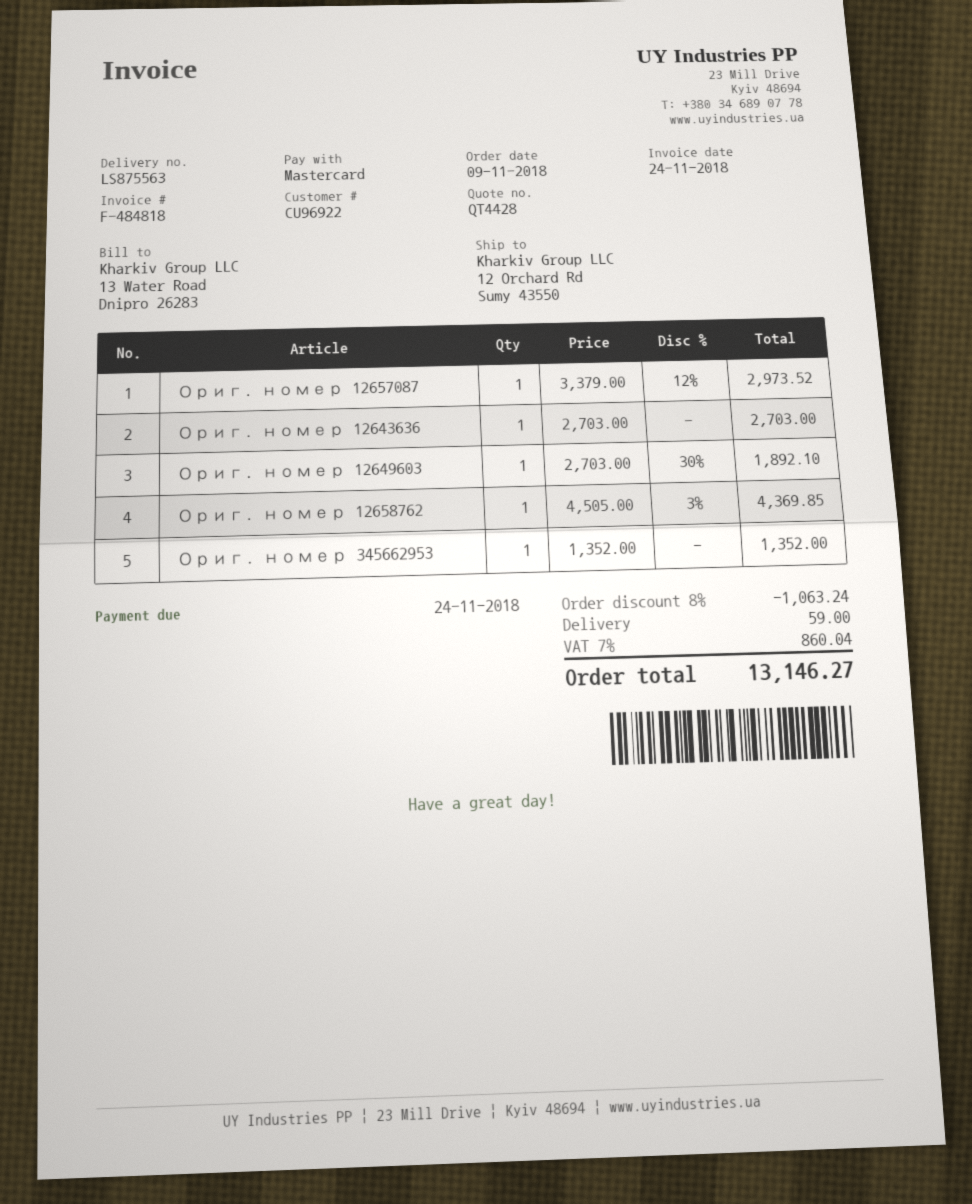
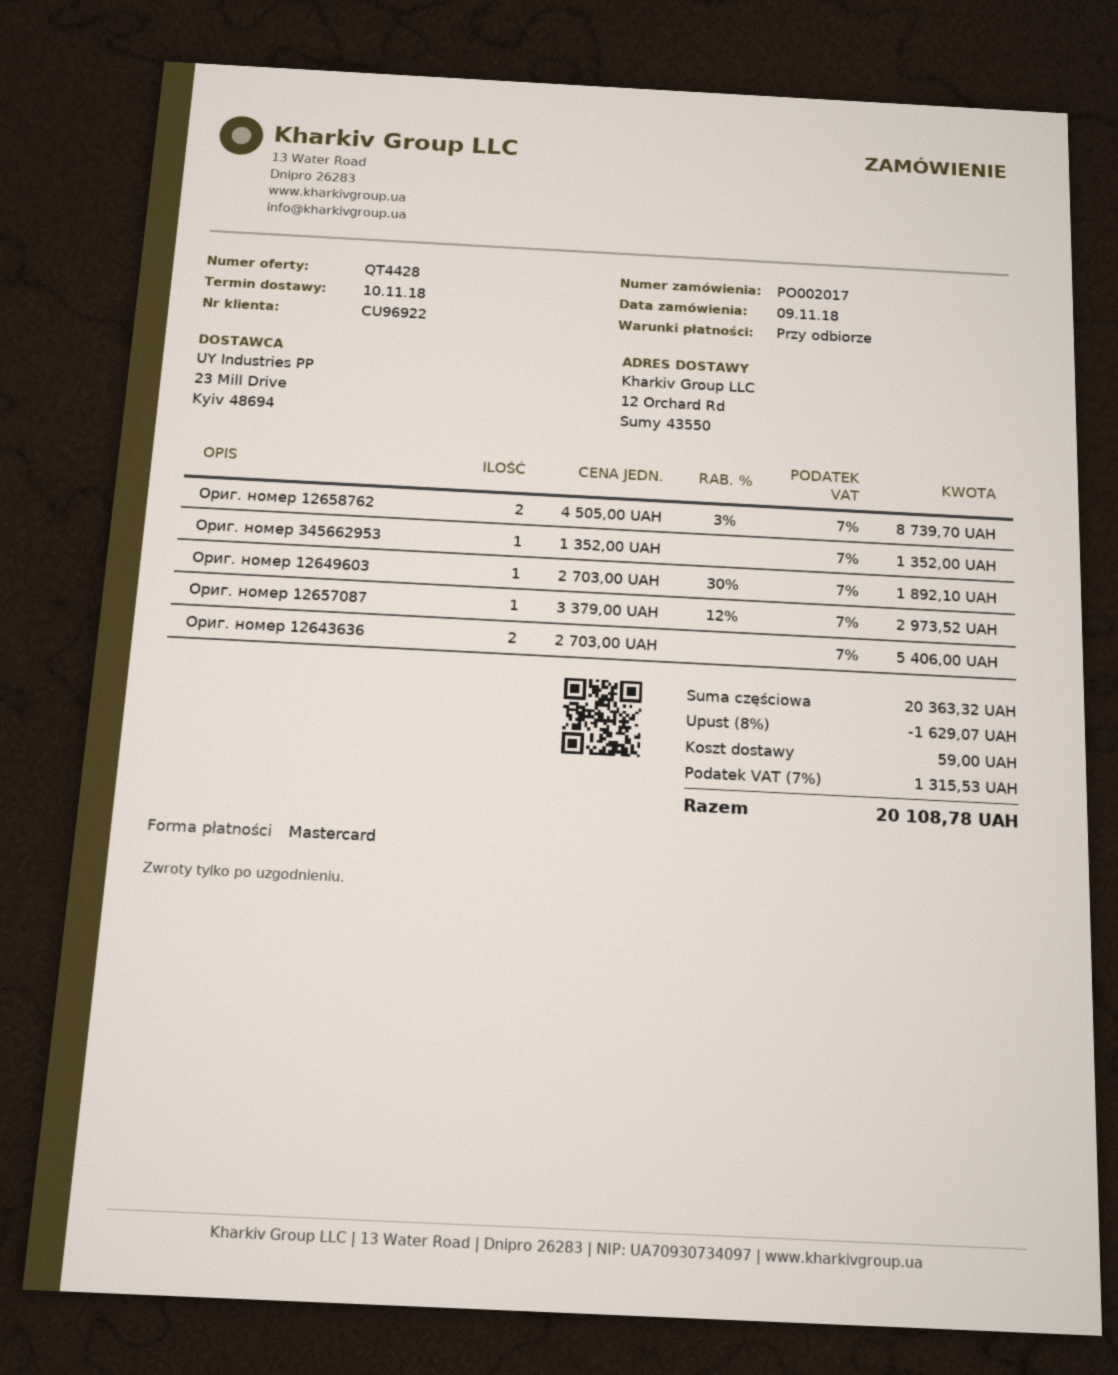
Ориг. номер 12643636: 1 x 2703.00 = 2703.00 -> 2 x 2703.00 = 5406.00
Ориг. номер 12658762: 1 x 4505.00 - 3% = 4369.85 -> 2 x 4505.00 - 3% = 8739.70
discount: 8% = 1063.24 -> 8% = 1629.07
tax: 7% = 860.04 -> 7% = 1315.53
total: 13146.27 -> 20108.78

